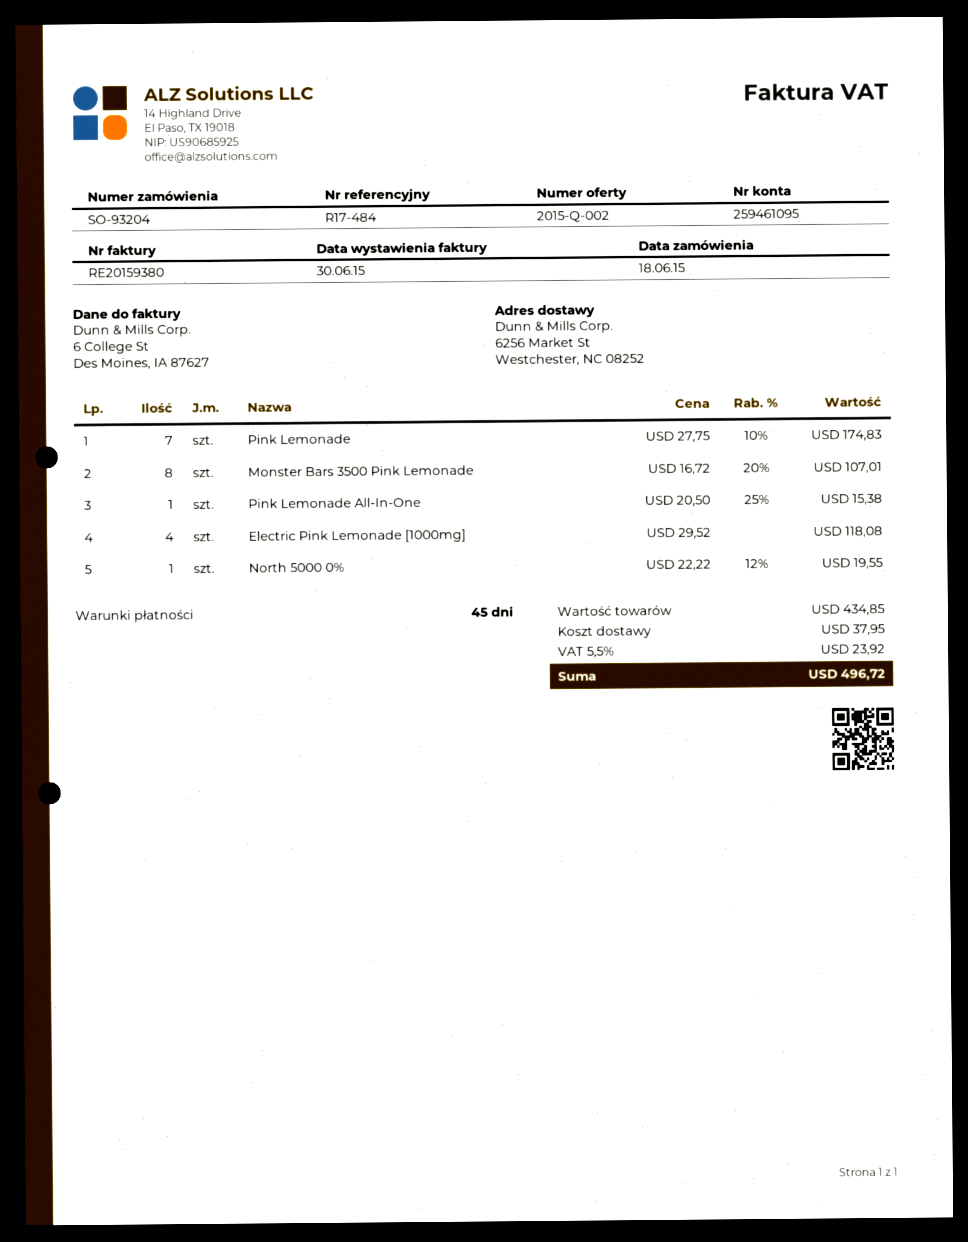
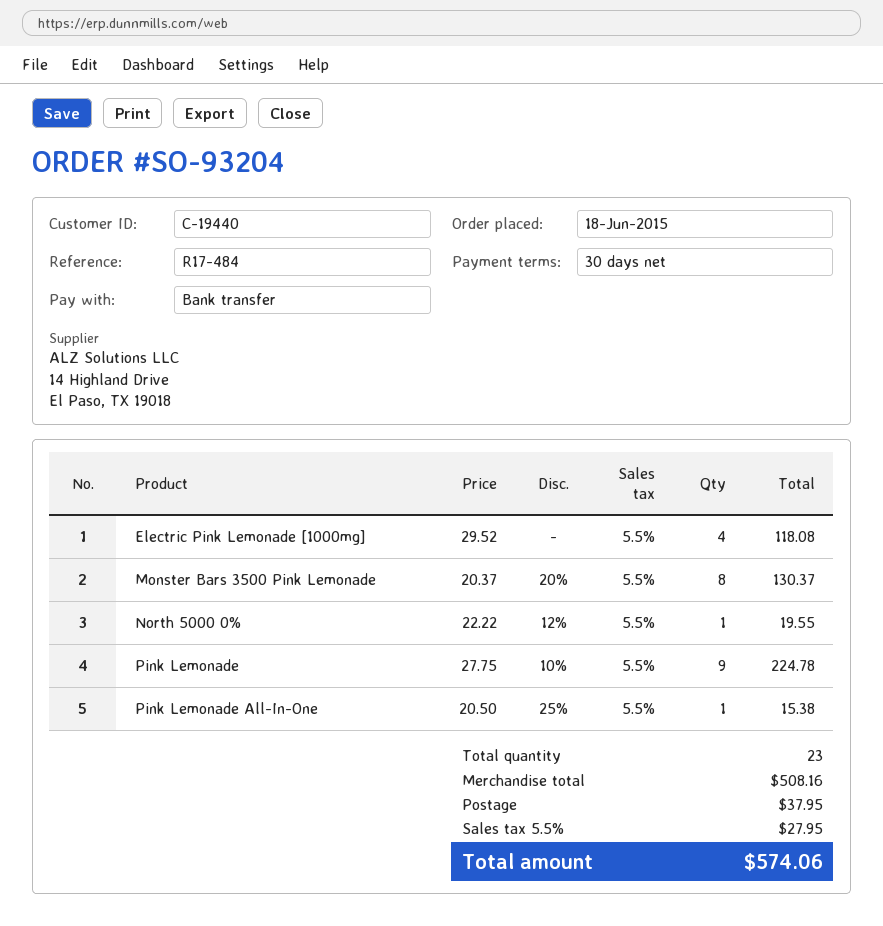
payment terms: 45 days -> 30 days
Pink Lemonade: 7 x 27.75 - 10% = 174.83 -> 9 x 27.75 - 10% = 224.78
Monster Bars 3500 Pink Lemonade: 8 x 16.72 - 20% = 107.01 -> 8 x 20.37 - 20% = 130.37
subtotal: 434.85 -> 508.16
tax: 5.5% = 23.92 -> 5.5% = 27.95
total: 496.72 -> 574.06

